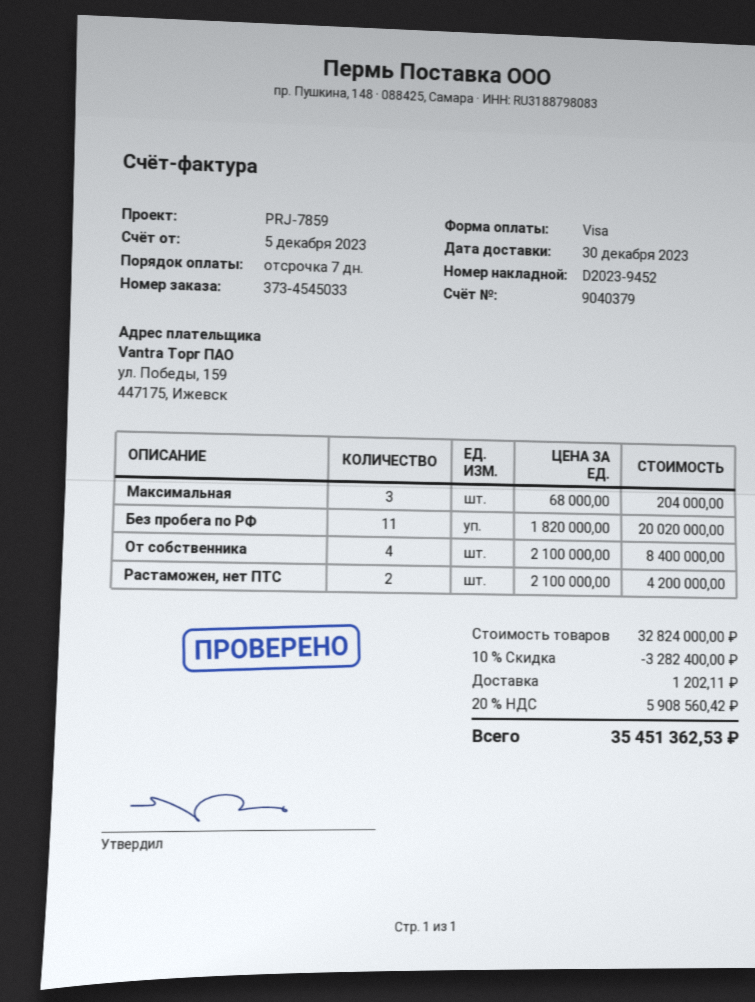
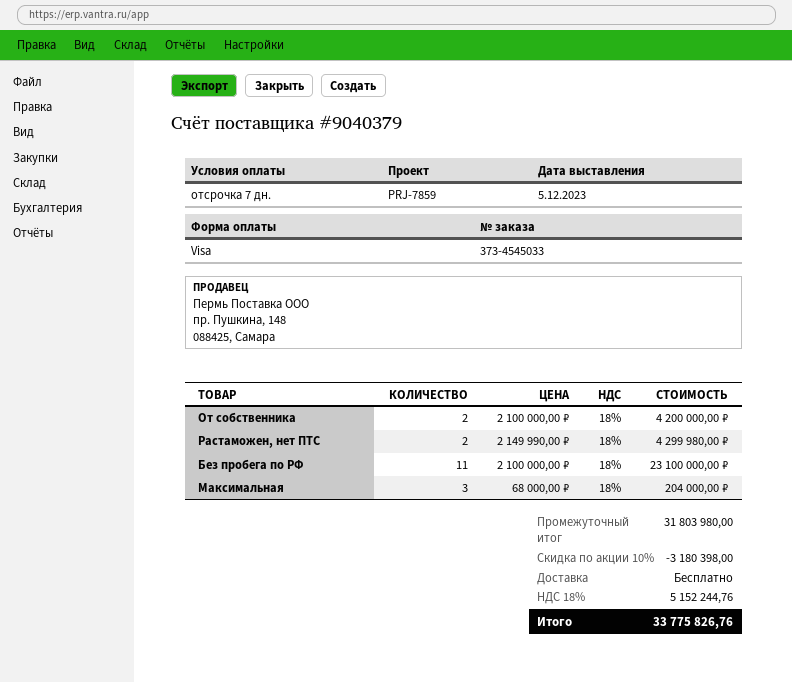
Без пробега по РФ: 11 x 1820000.00 = 20020000.00 -> 11 x 2100000.00 = 23100000.00
От собственника: 4 x 2100000.00 = 8400000.00 -> 2 x 2100000.00 = 4200000.00
Растаможен, нет ПТС: 2 x 2100000.00 = 4200000.00 -> 2 x 2149990.00 = 4299980.00
subtotal: 32824000.00 -> 31803980.00
discount: 10% = 3282400.00 -> 10% = 3180398.00
shipping: 1202.11 -> 0.00
tax: 20% = 5908560.42 -> 18% = 5152244.76
total: 35451362.53 -> 33775826.76

